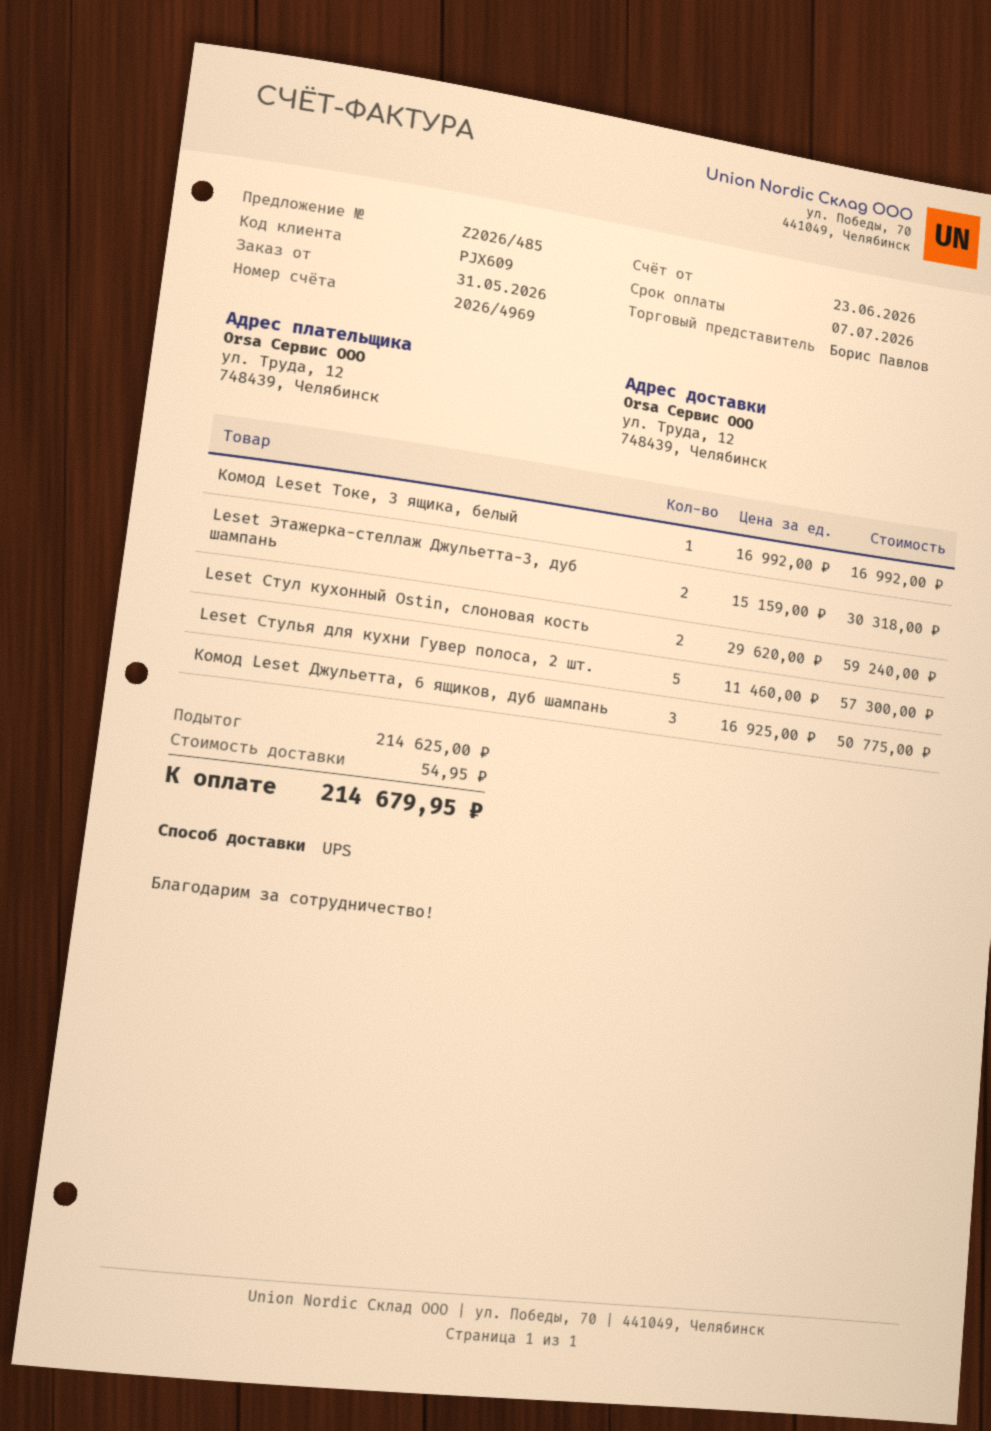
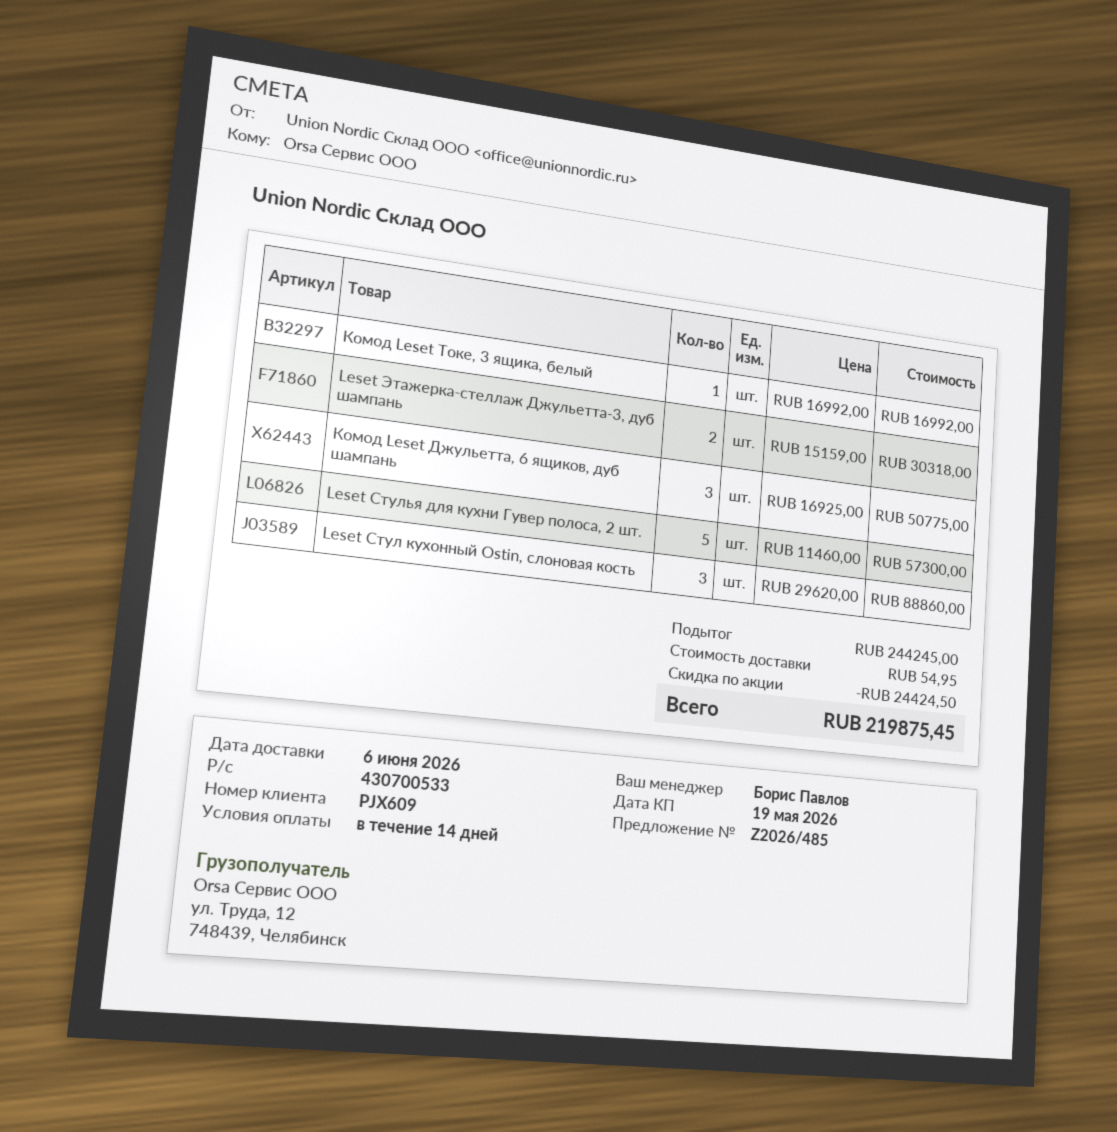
Leset Стул кухонный Ostin, слоновая кость: 2 x 29620.00 = 59240.00 -> 3 x 29620.00 = 88860.00
subtotal: 214625.00 -> 244245.00
discount: none -> 24424.50
total: 214679.95 -> 219875.45

